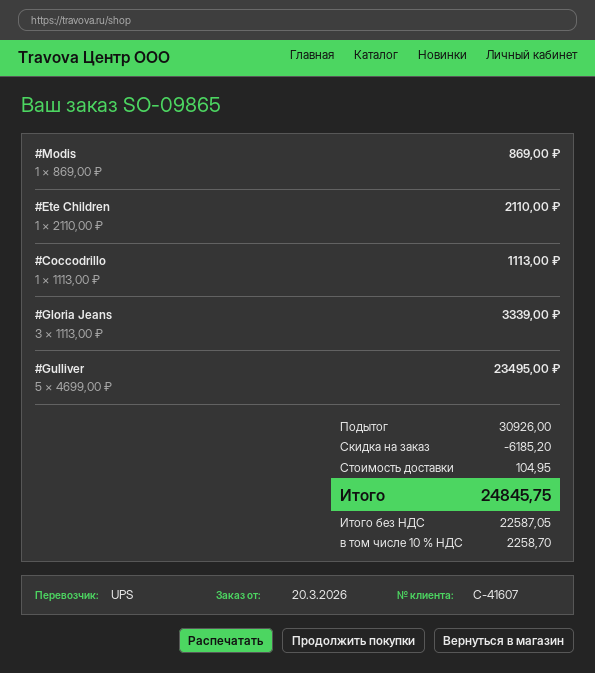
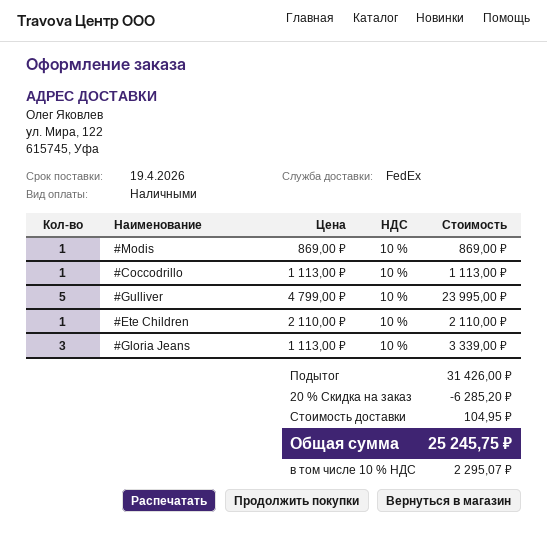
shipping method: UPS -> FedEx
#Gulliver: 5 x 4699.00 = 23495.00 -> 5 x 4799.00 = 23995.00
subtotal: 30926.00 -> 31426.00
discount: 6185.20 -> 6285.20
tax: 10% = 2258.70 -> 10% = 2295.07
total: 24845.75 -> 25245.75

